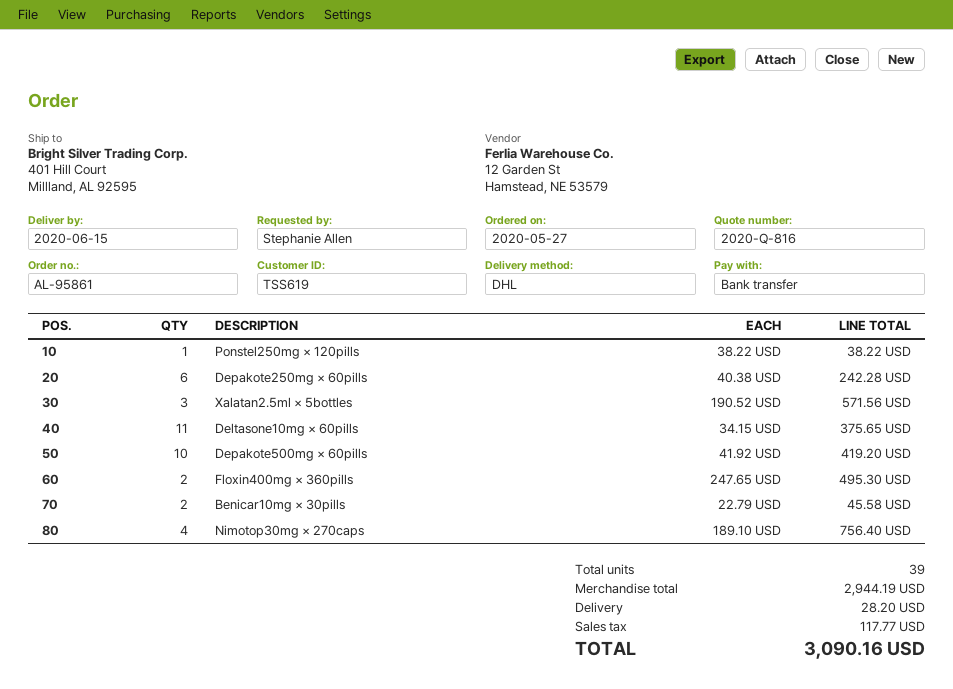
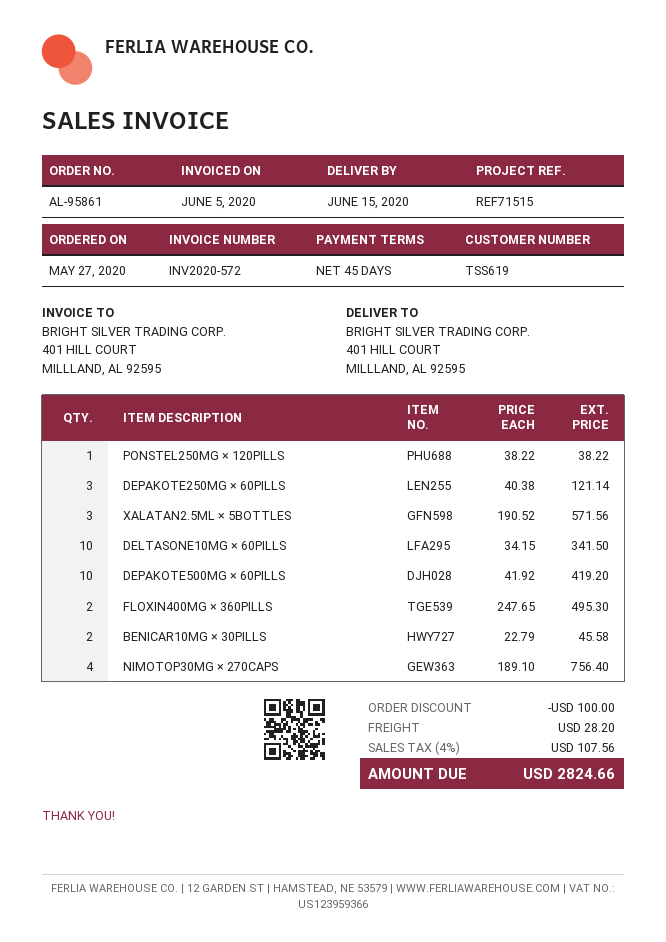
Depakote250mg × 60pills: 6 x 40.38 = 242.28 -> 3 x 40.38 = 121.14
Deltasone10mg × 60pills: 11 x 34.15 = 375.65 -> 10 x 34.15 = 341.50
discount: none -> 100.00
tax: 117.77 -> 107.56
total: 3090.16 -> 2824.66

